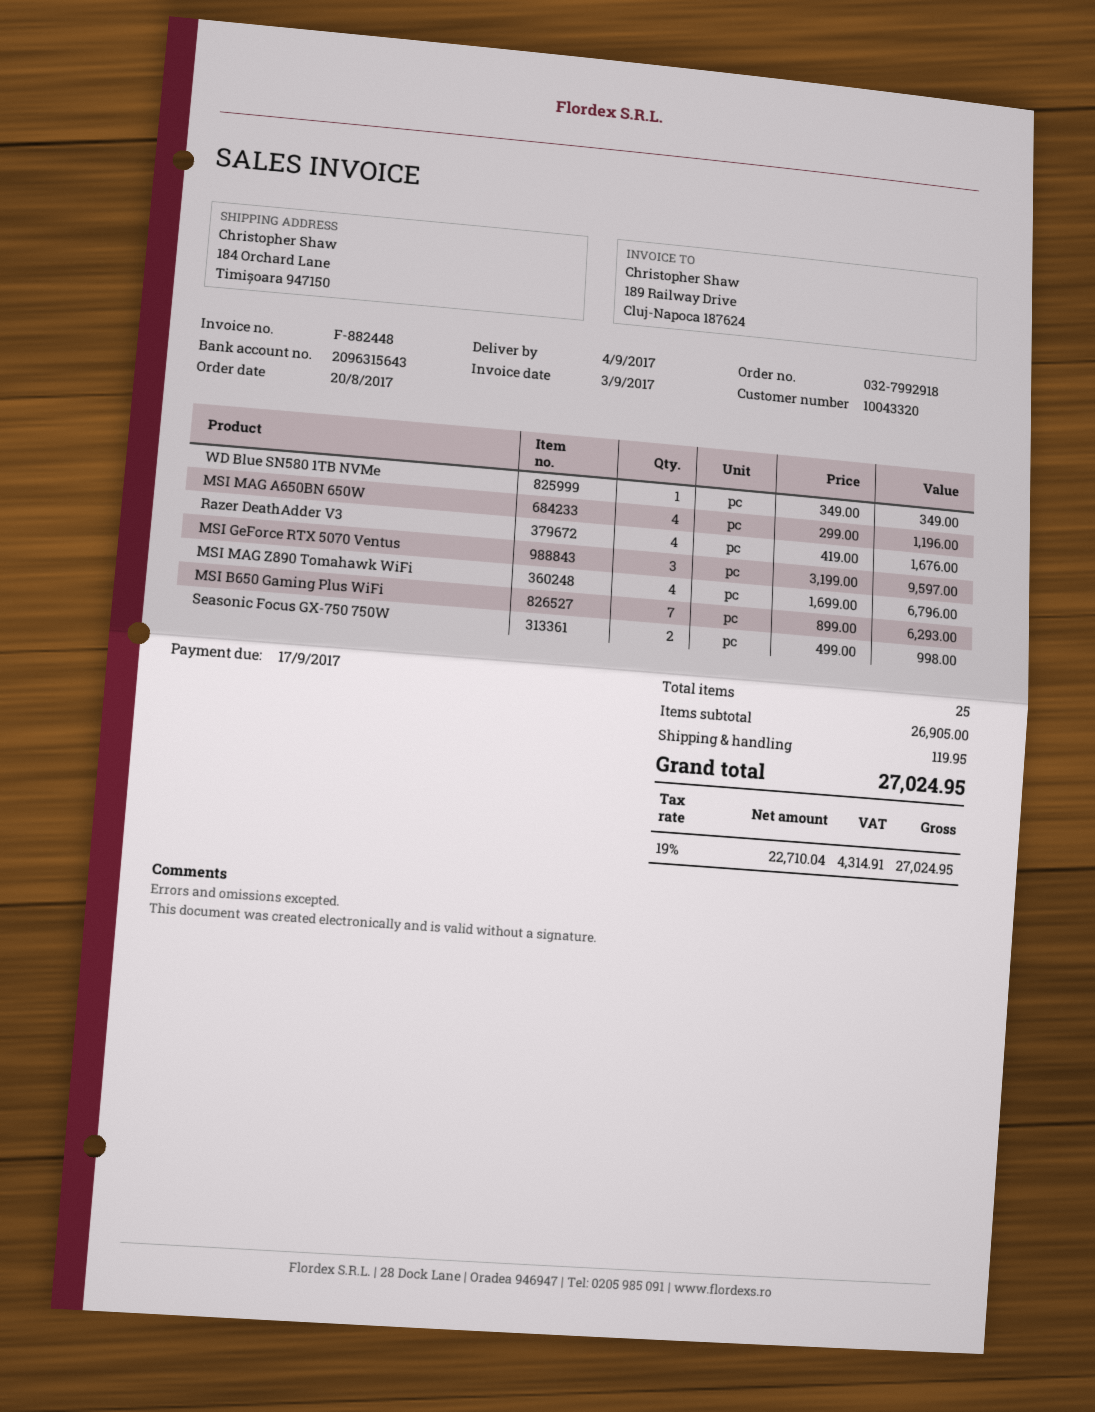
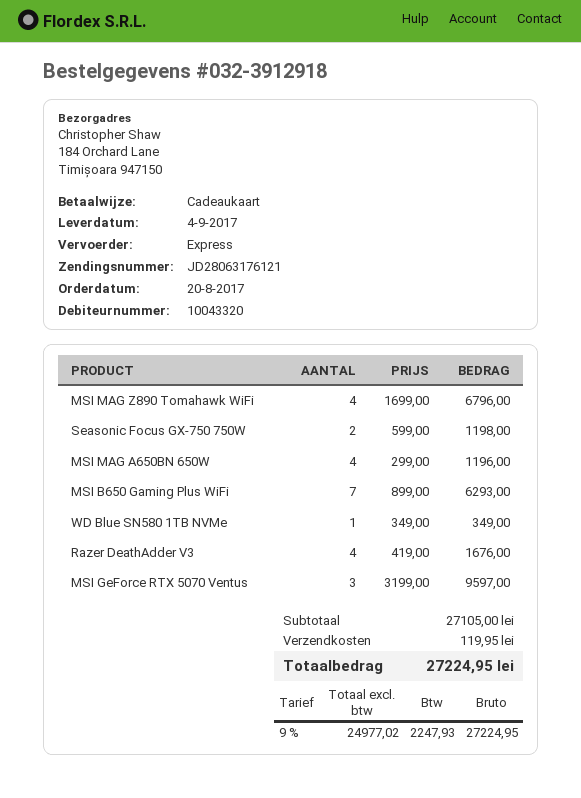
order number: 032-7992918 -> 032-3912918
Seasonic Focus GX-750 750W: 2 x 499.00 = 998.00 -> 2 x 599.00 = 1198.00
subtotal: 26905.00 -> 27105.00
net: 22710.04 -> 24977.02
tax: 19% = 4314.91 -> 9% = 2247.93
total: 27024.95 -> 27224.95

